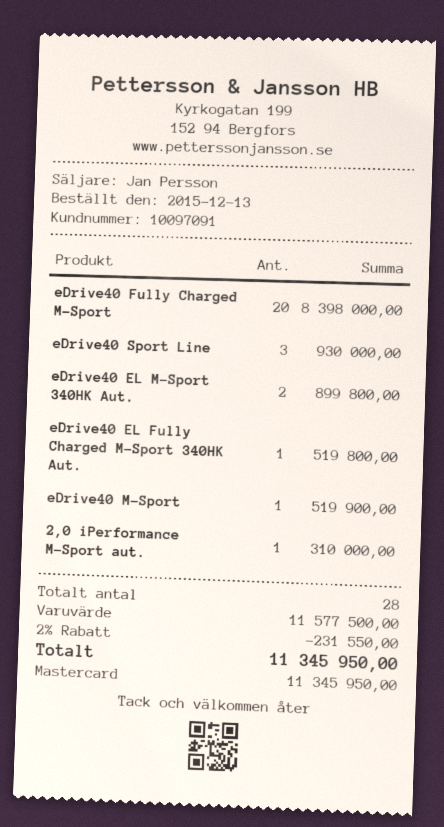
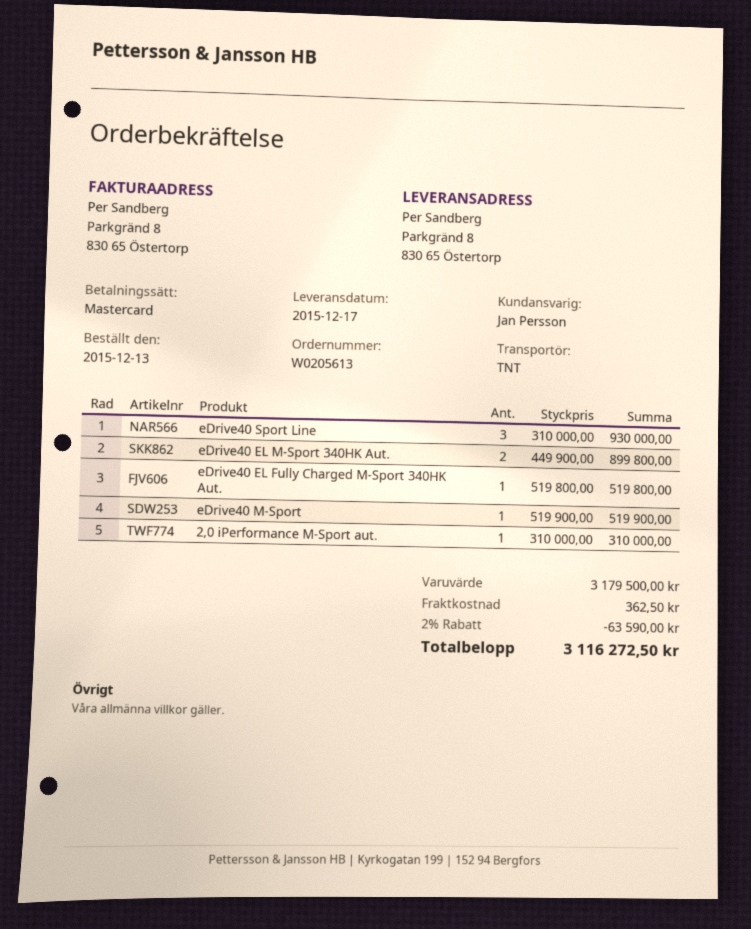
eDrive40 Fully Charged M-Sport: 20 for 8398000.00 -> none
subtotal: 11577500.00 -> 3179500.00
discount: 2% = 231550.00 -> 2% = 63590.00
shipping: none -> 362.50
total: 11345950.00 -> 3116272.50

